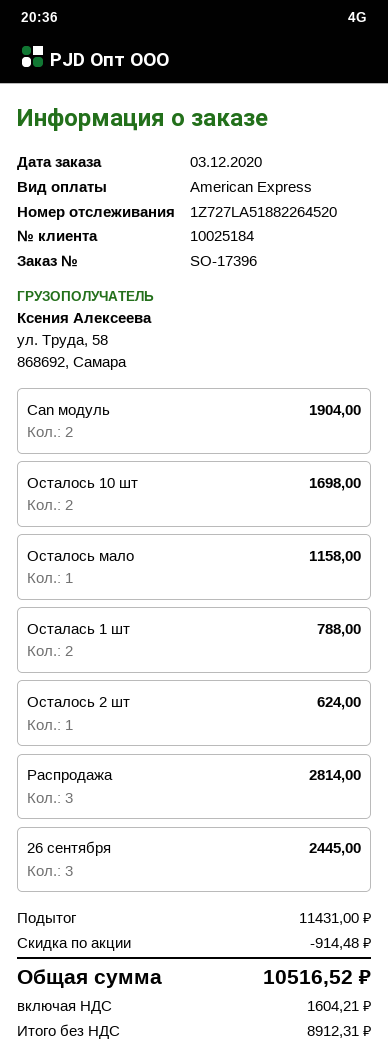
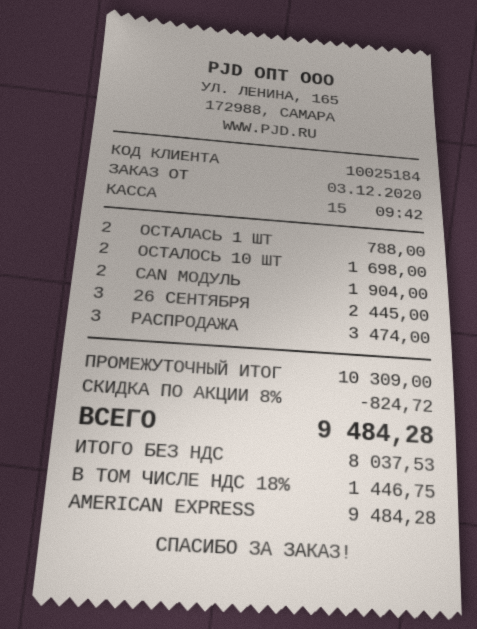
Осталось мало: 1 for 1158.00 -> none
Осталось 2 шт: 1 for 624.00 -> none
Распродажа: 3 for 2814.00 -> 3 for 3474.00
subtotal: 11431.00 -> 10309.00
discount: 914.48 -> 824.72
net: 8912.31 -> 8037.53
tax: 1604.21 -> 1446.75
total: 10516.52 -> 9484.28

